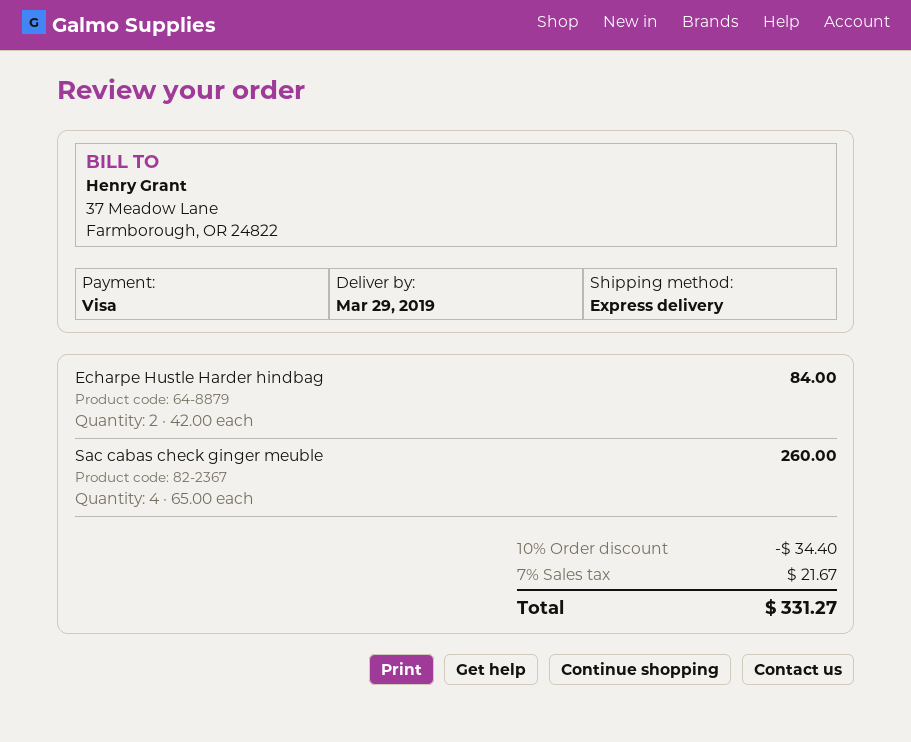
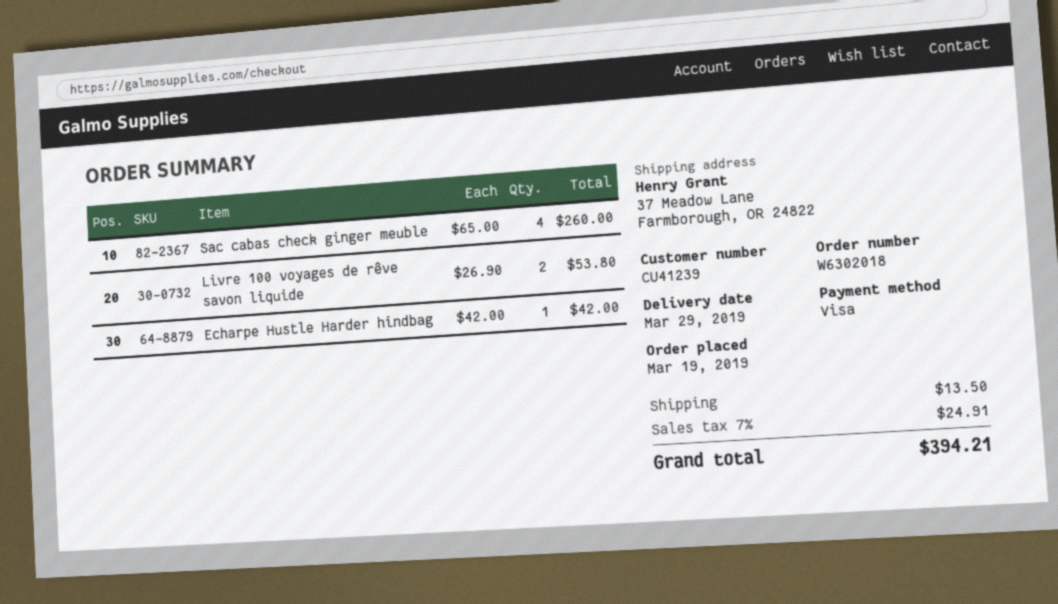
Echarpe Hustle Harder hindbag: 2 x 42.00 = 84.00 -> 1 x 42.00 = 42.00
Livre 100 voyages de rêve savon liquide: none -> 2 x 26.90 = 53.80
discount: 10% = 34.40 -> none
shipping: none -> 13.50
tax: 7% = 21.67 -> 7% = 24.91
total: 331.27 -> 394.21

